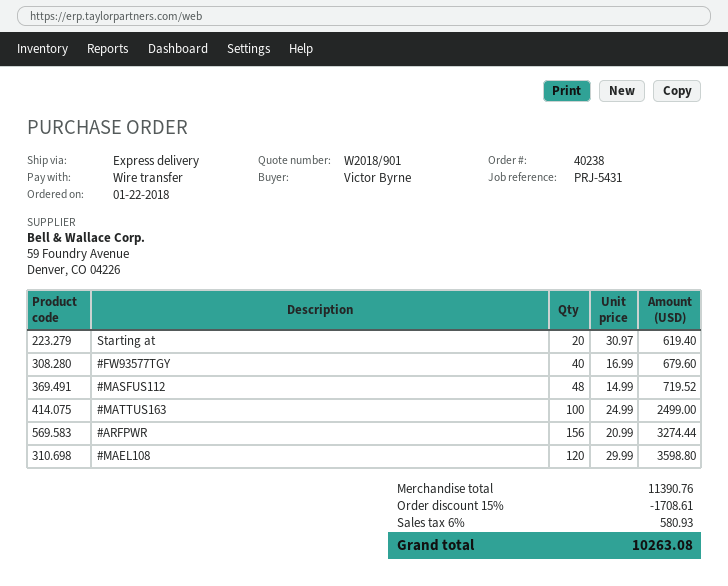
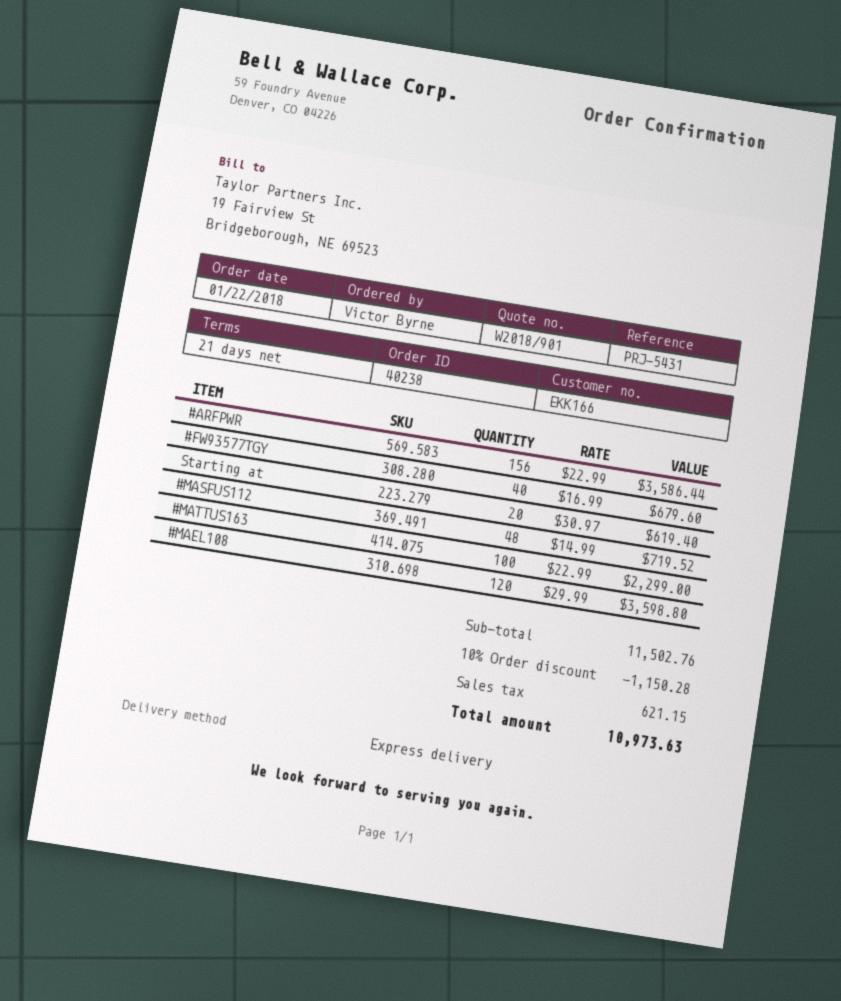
#MATTUS163: 100 x 24.99 = 2499.00 -> 100 x 22.99 = 2299.00
#ARFPWR: 156 x 20.99 = 3274.44 -> 156 x 22.99 = 3586.44
subtotal: 11390.76 -> 11502.76
discount: 15% = 1708.61 -> 10% = 1150.28
tax: 580.93 -> 621.15
total: 10263.08 -> 10973.63

